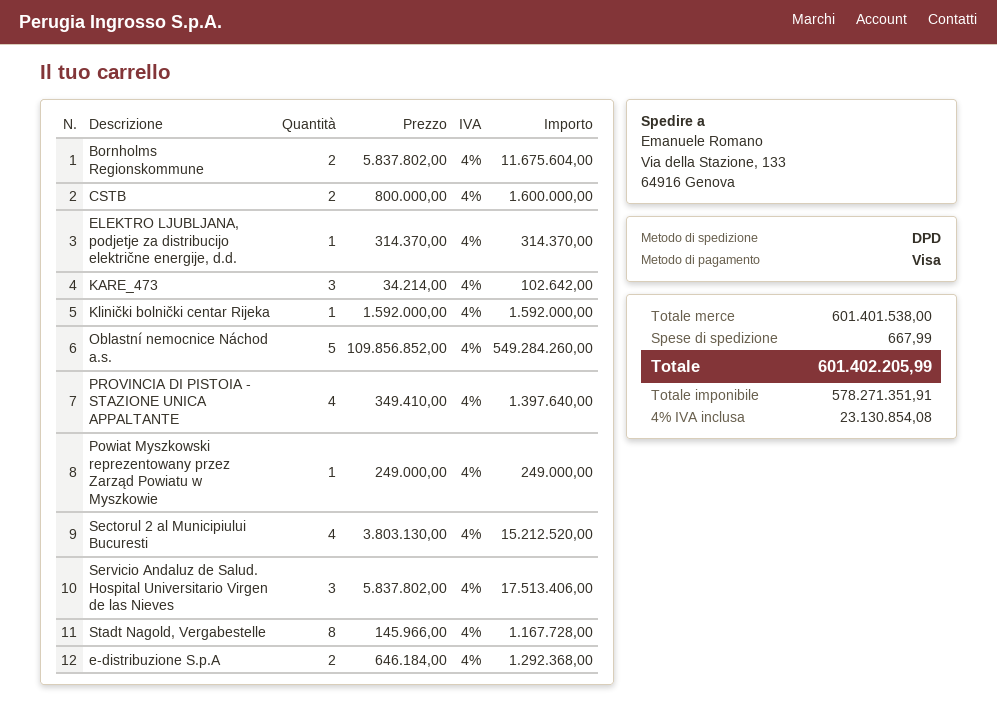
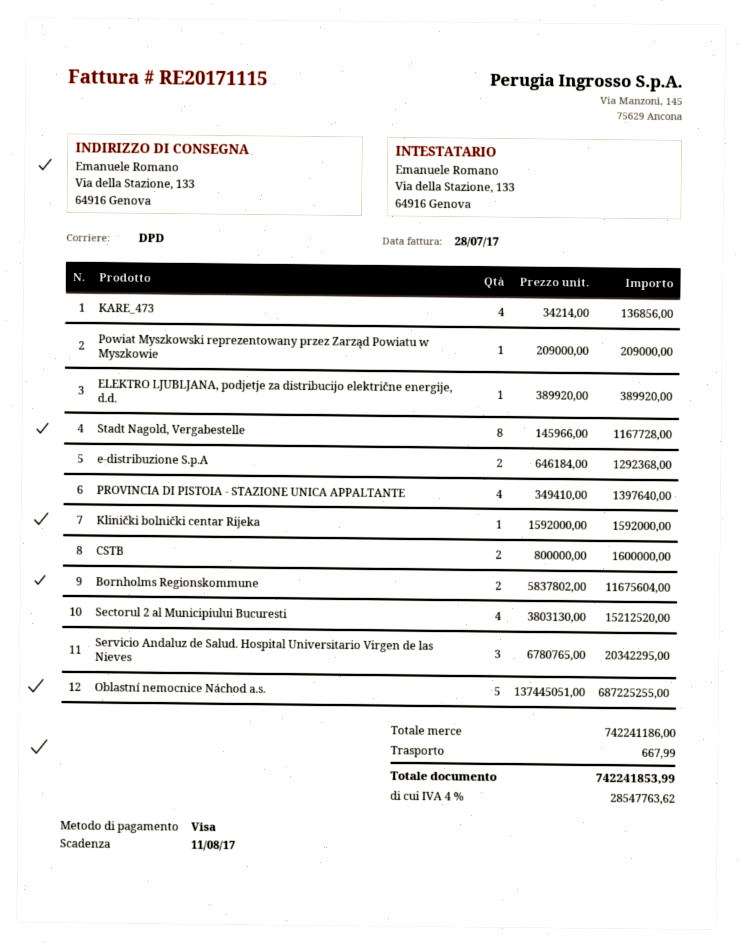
ELEKTRO LJUBLJANA, podjetje za distribucijo električne energije, d.d.: 1 x 314370.00 = 314370.00 -> 1 x 389920.00 = 389920.00
KARE_473: 3 x 34214.00 = 102642.00 -> 4 x 34214.00 = 136856.00
Oblastní nemocnice Náchod a.s.: 5 x 109856852.00 = 549284260.00 -> 5 x 137445051.00 = 687225255.00
Powiat Myszkowski reprezentowany przez Zarząd Powiatu w Myszkowie: 1 x 249000.00 = 249000.00 -> 1 x 209000.00 = 209000.00
Servicio Andaluz de Salud. Hospital Universitario Virgen de las Nieves: 3 x 5837802.00 = 17513406.00 -> 3 x 6780765.00 = 20342295.00
subtotal: 601401538.00 -> 742241186.00
tax: 4% = 23130854.08 -> 4% = 28547763.62
total: 601402205.99 -> 742241853.99

